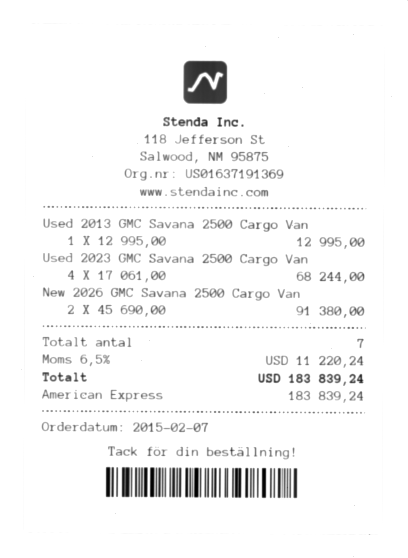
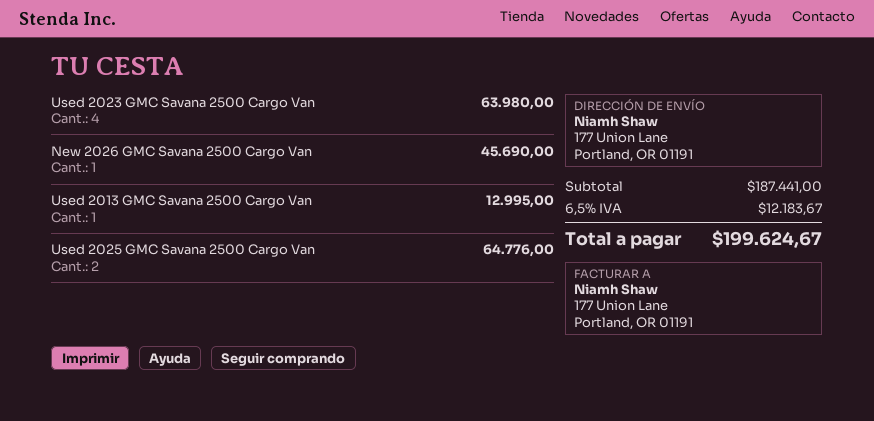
Used 2023 GMC Savana 2500 Cargo Van: 4 for 68244.00 -> 4 for 63980.00
New 2026 GMC Savana 2500 Cargo Van: 2 for 91380.00 -> 1 for 45690.00
Used 2025 GMC Savana 2500 Cargo Van: none -> 2 for 64776.00
tax: 6.5% = 11220.24 -> 6.5% = 12183.67
total: 183839.24 -> 199624.67

